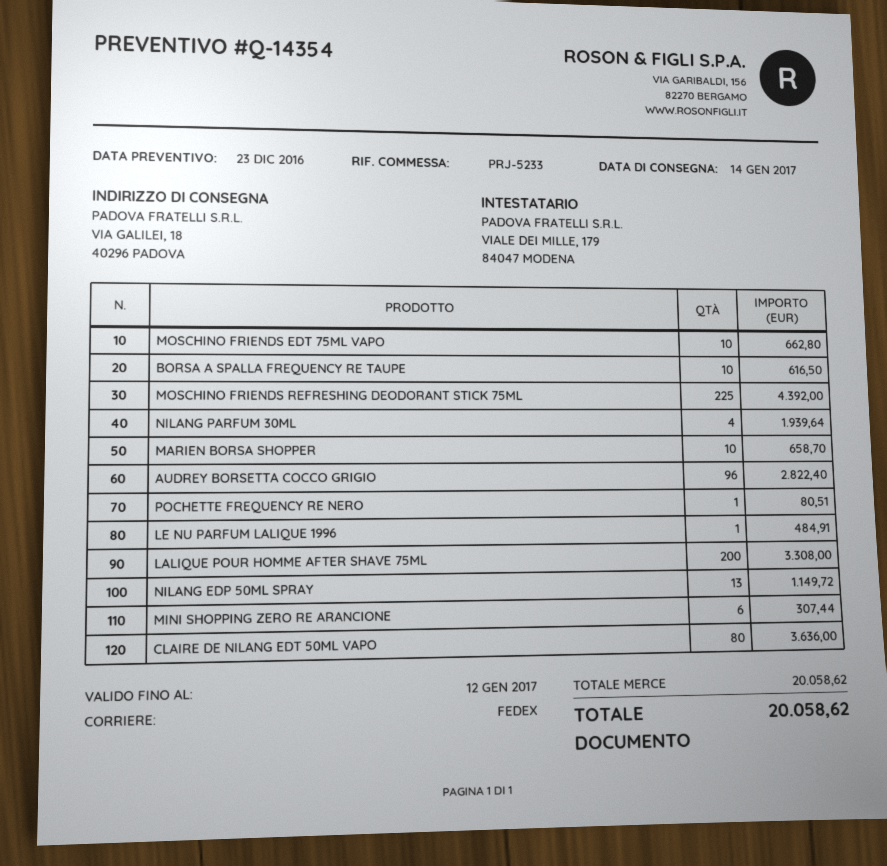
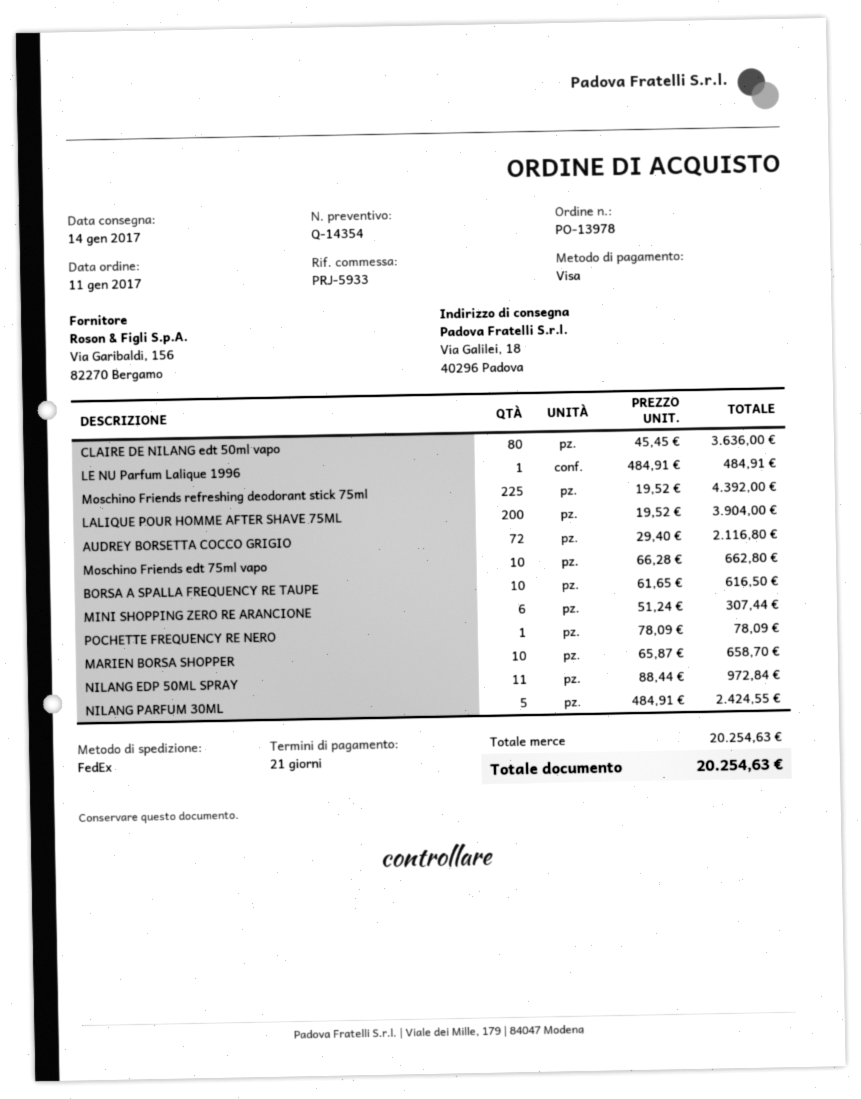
reference: PRJ-5233 -> PRJ-5933
NILANG PARFUM 30ML: 4 for 1939.64 -> 5 for 2424.55
AUDREY BORSETTA COCCO GRIGIO: 96 for 2822.40 -> 72 for 2116.80
POCHETTE FREQUENCY RE NERO: 1 for 80.51 -> 1 for 78.09
LALIQUE POUR HOMME AFTER SHAVE 75ML: 200 for 3308.00 -> 200 for 3904.00
NILANG EDP 50ML SPRAY: 13 for 1149.72 -> 11 for 972.84
subtotal: 20058.62 -> 20254.63
total: 20058.62 -> 20254.63

